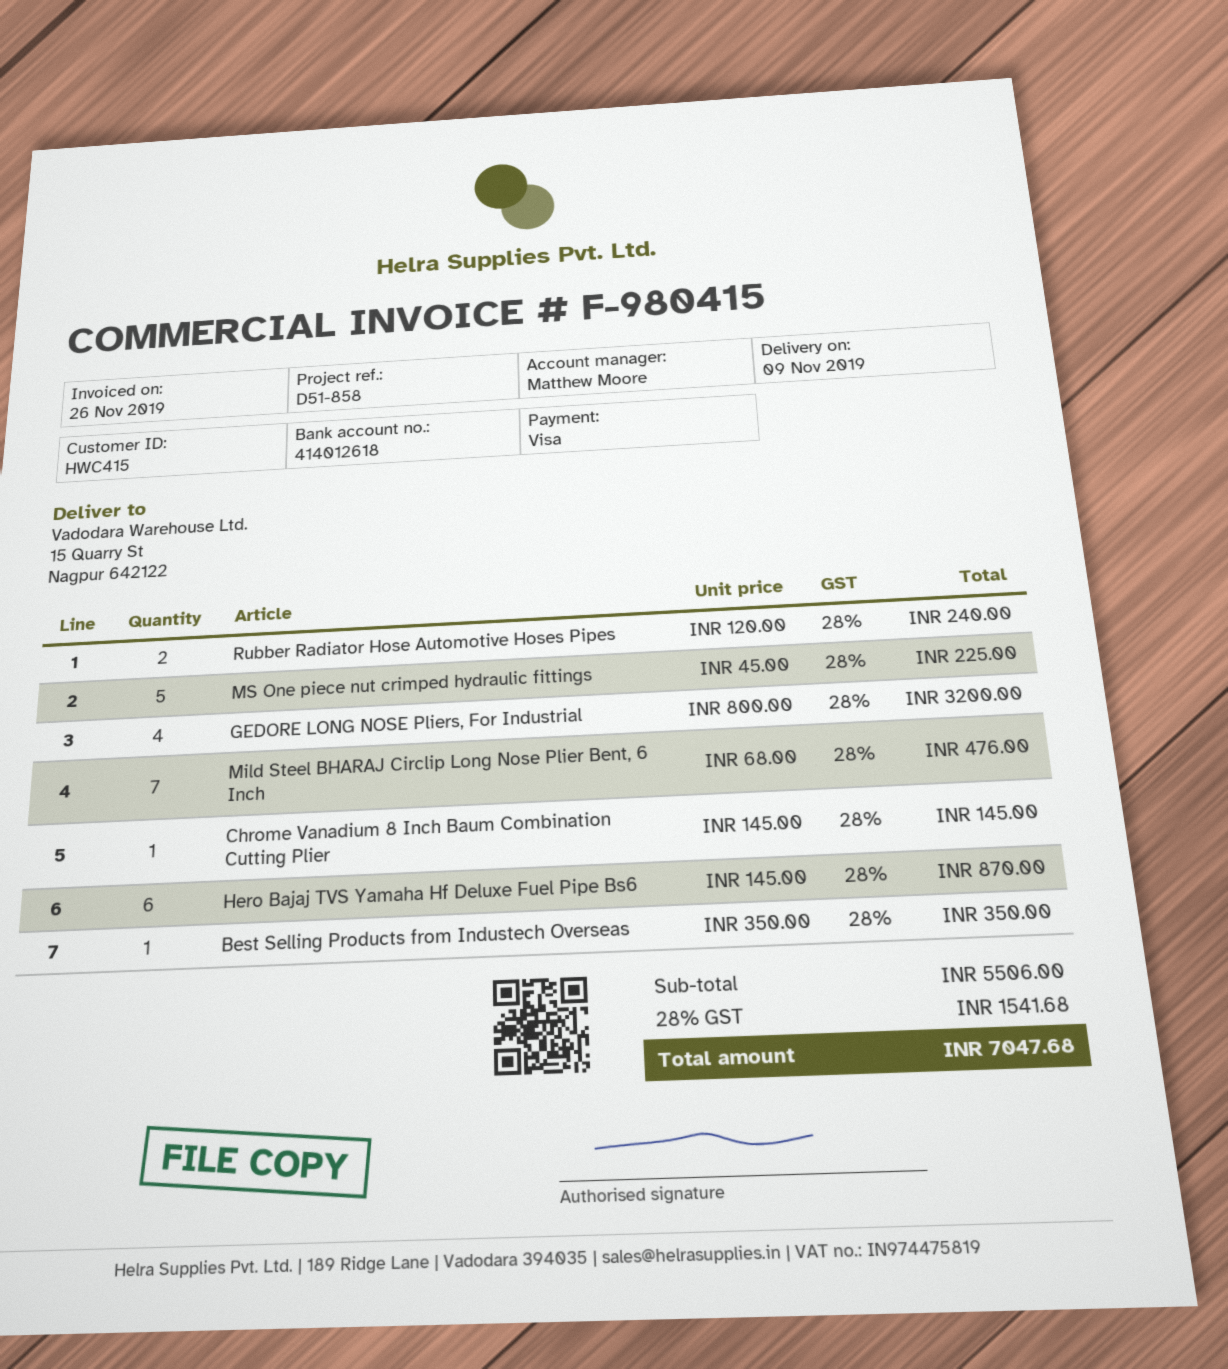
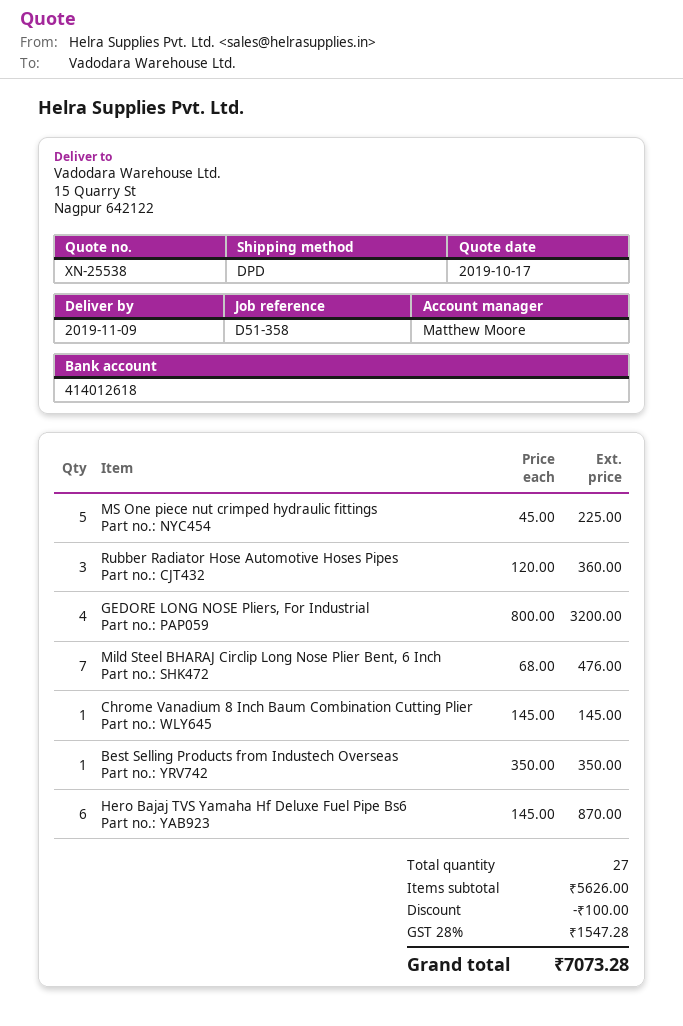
reference: D51-858 -> D51-358
Rubber Radiator Hose Automotive Hoses Pipes: 2 x 120.00 = 240.00 -> 3 x 120.00 = 360.00
subtotal: 5506.00 -> 5626.00
discount: none -> 100.00
tax: 28% = 1541.68 -> 28% = 1547.28
total: 7047.68 -> 7073.28

